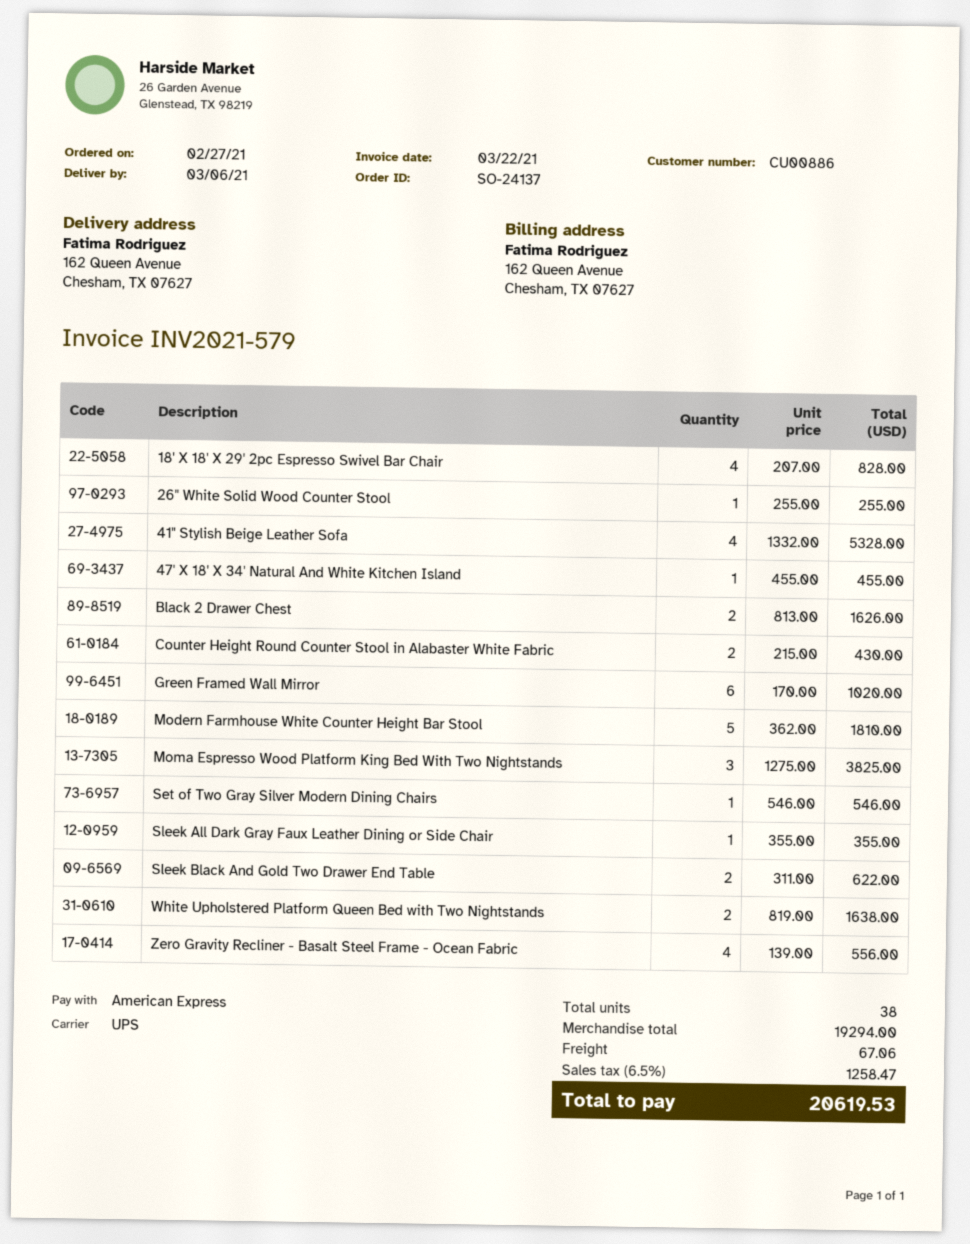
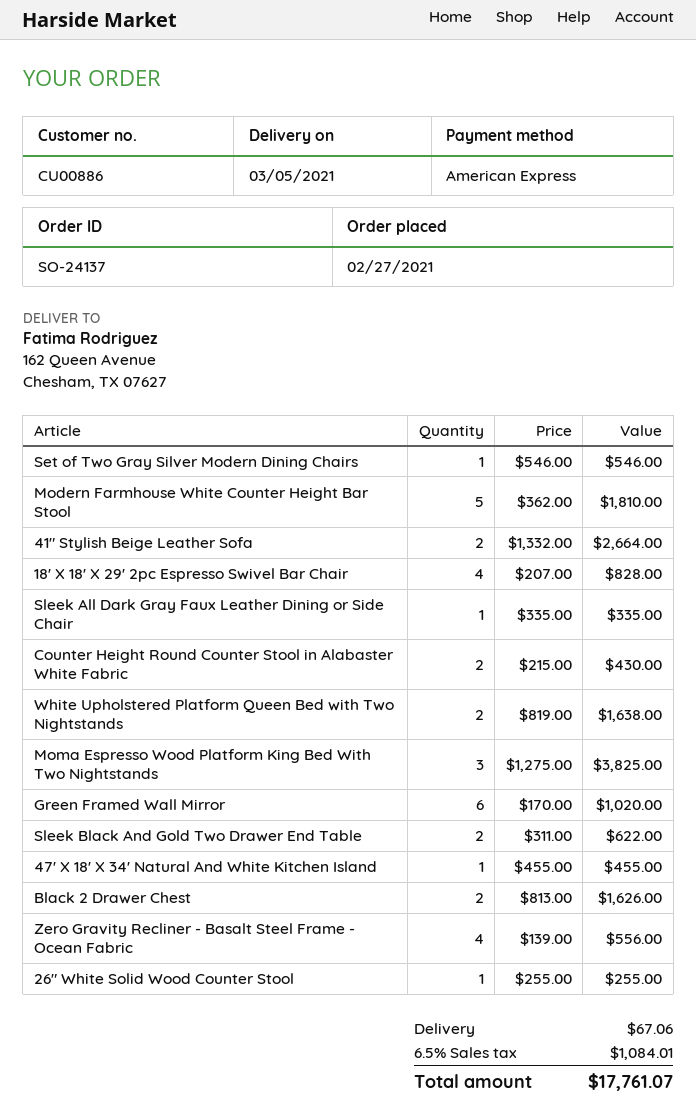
delivery date: 2021-03-06 -> 2021-03-05
41" Stylish Beige Leather Sofa: 4 x 1332.00 = 5328.00 -> 2 x 1332.00 = 2664.00
Sleek All Dark Gray Faux Leather Dining or Side Chair: 1 x 355.00 = 355.00 -> 1 x 335.00 = 335.00
tax: 6.5% = 1258.47 -> 6.5% = 1084.01
total: 20619.53 -> 17761.07

